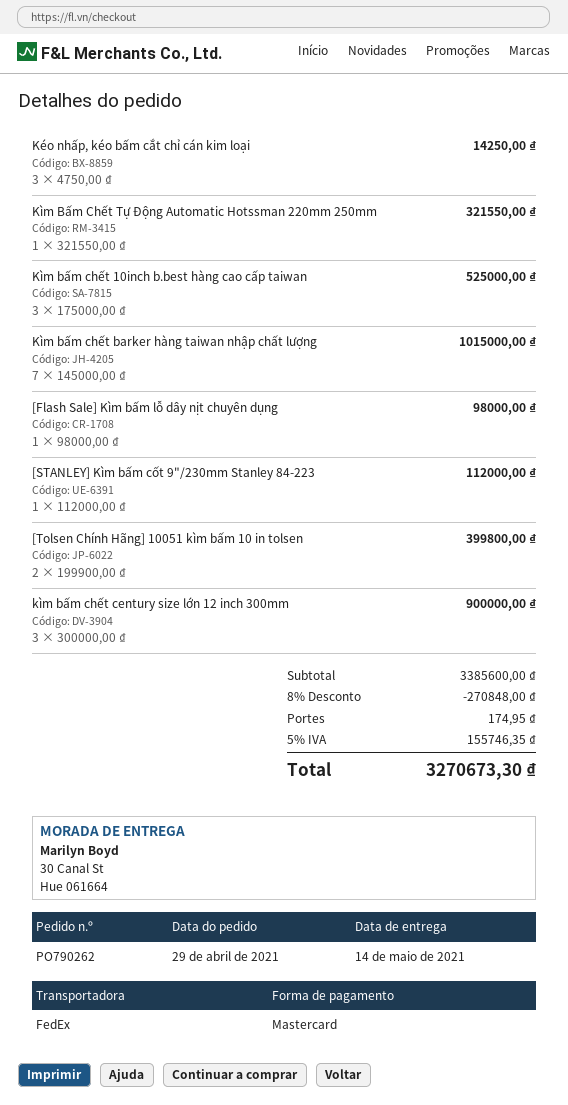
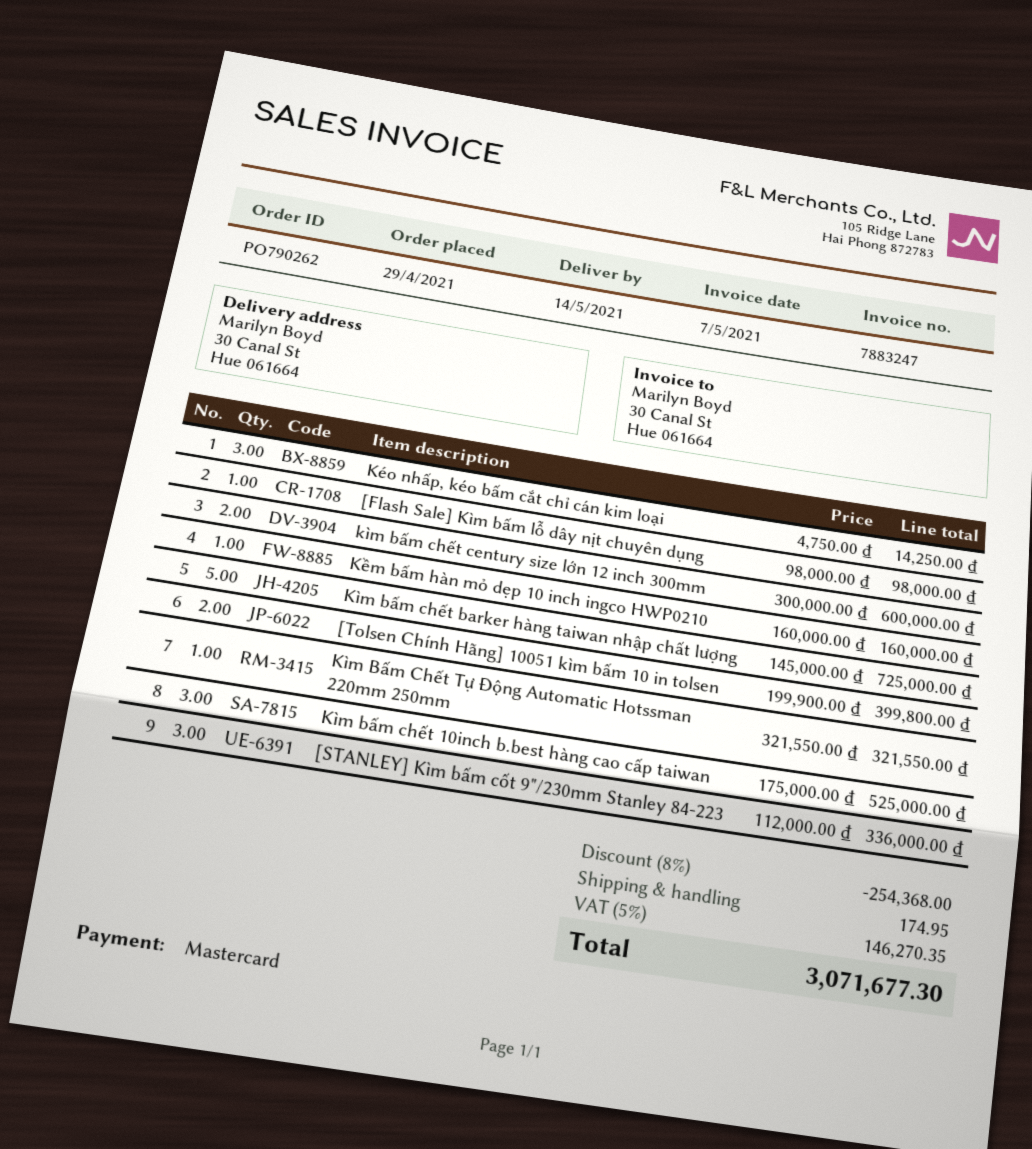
Kìm bấm chết barker hàng taiwan nhập chất lượng: 7 x 145000.00 = 1015000.00 -> 5 x 145000.00 = 725000.00
[STANLEY] Kìm bấm cốt 9"/230mm Stanley 84-223: 1 x 112000.00 = 112000.00 -> 3 x 112000.00 = 336000.00
kìm bấm chết century size lớn 12 inch 300mm: 3 x 300000.00 = 900000.00 -> 2 x 300000.00 = 600000.00
Kềm bấm hàn mỏ dẹp 10 inch ingco HWP0210: none -> 1 x 160000.00 = 160000.00
discount: 8% = 270848.00 -> 8% = 254368.00
tax: 5% = 155746.35 -> 5% = 146270.35
total: 3270673.30 -> 3071677.30

